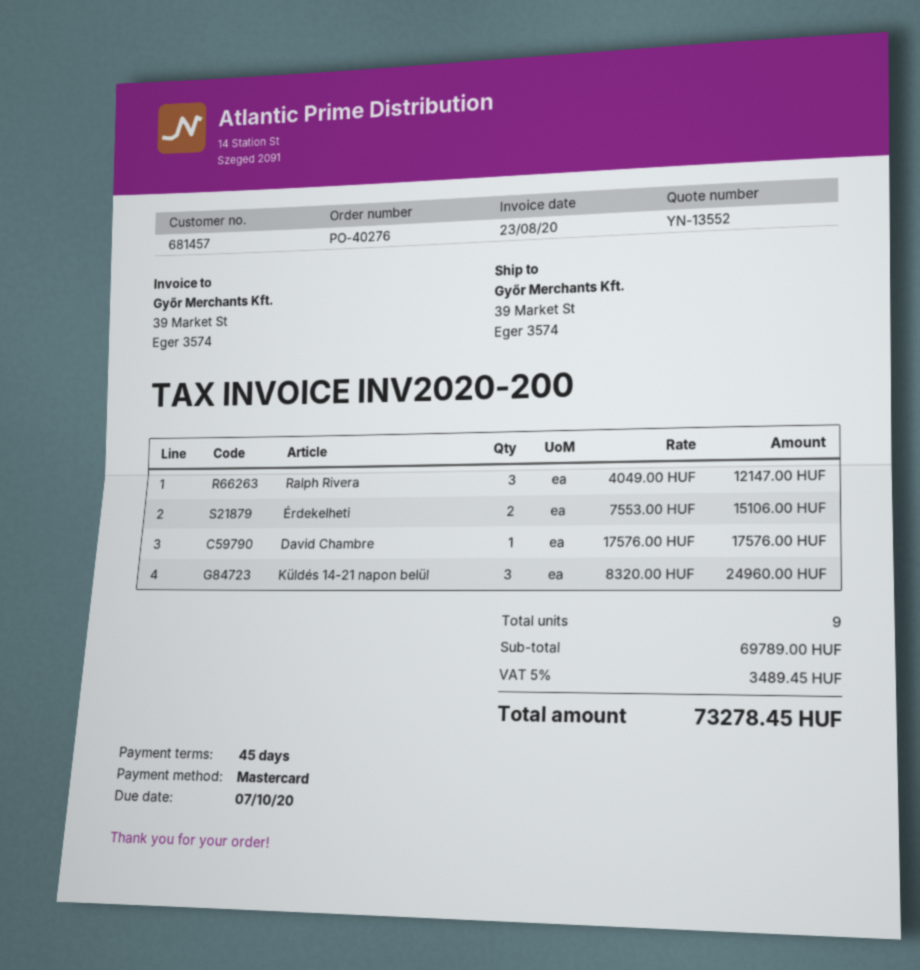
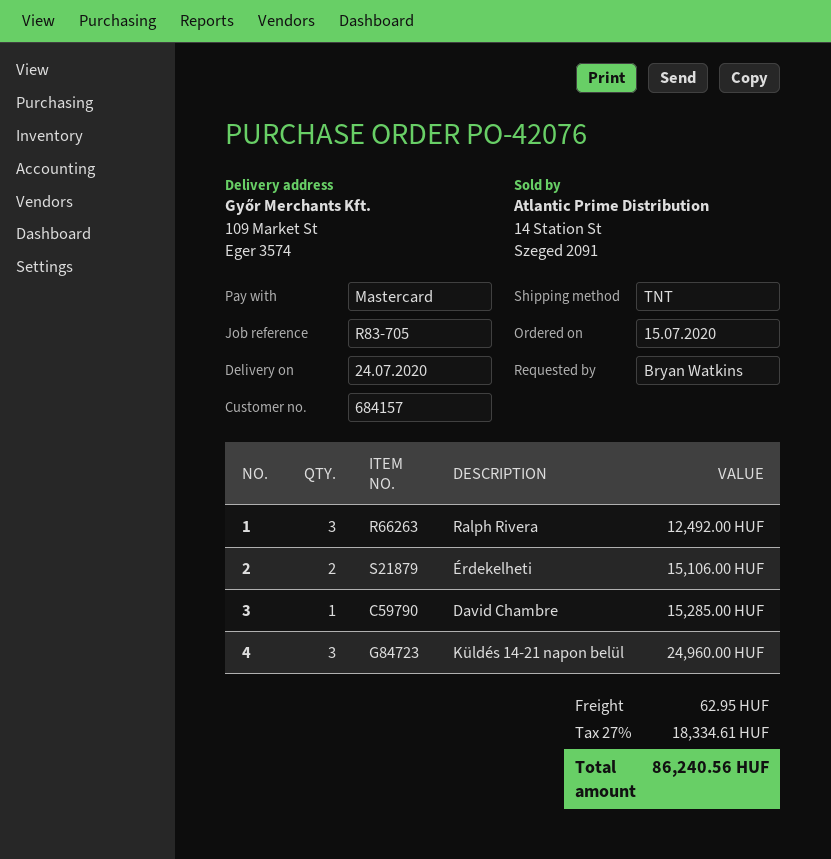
order number: PO-40276 -> PO-42076
customer number: 681457 -> 684157
ship to: 39 Market St, Eger 3574 -> 109 Market St, Eger 3574
Ralph Rivera: 3 for 12147.00 -> 3 for 12492.00
David Chambre: 1 for 17576.00 -> 1 for 15285.00
shipping: none -> 62.95
tax: 5% = 3489.45 -> 27% = 18334.61
total: 73278.45 -> 86240.56

